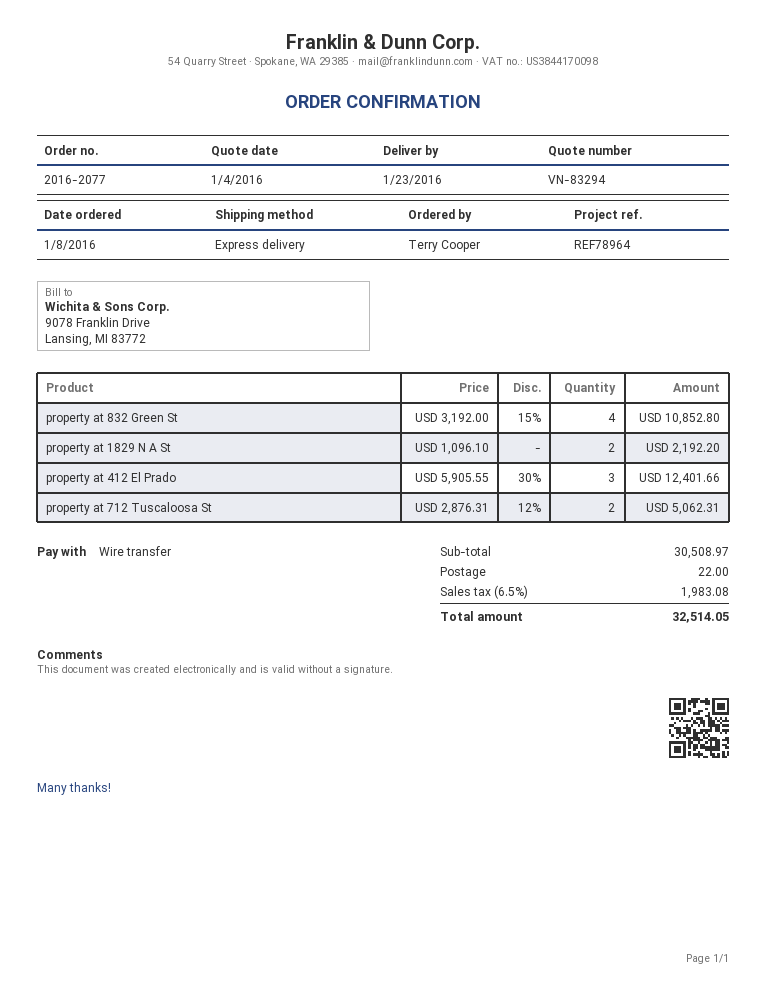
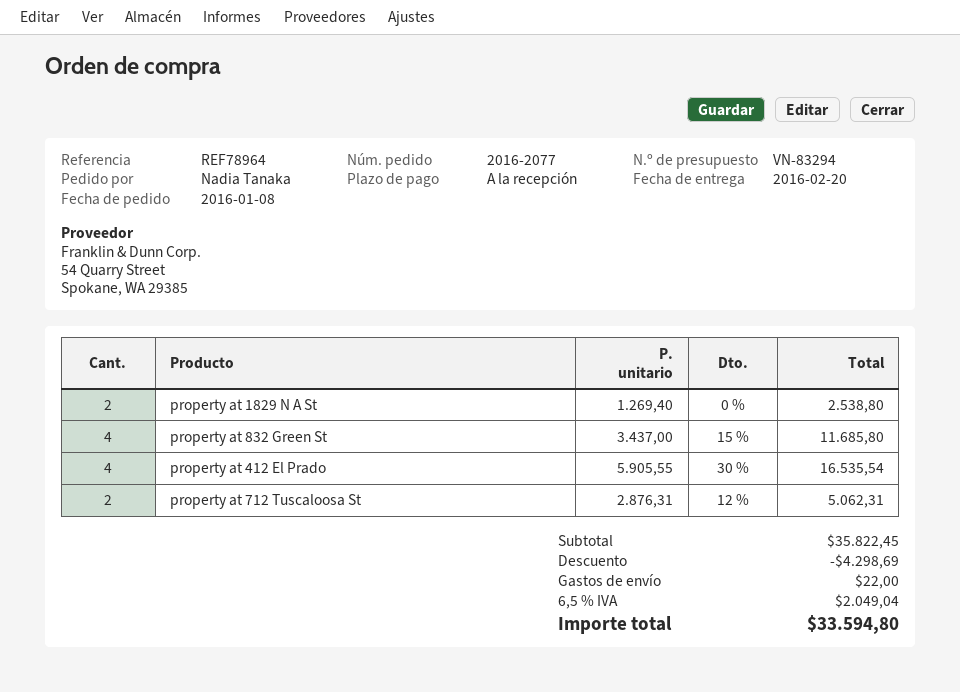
delivery date: 2016-01-23 -> 2016-02-20
ordered by: Terry Cooper -> Nadia Tanaka
property at 832 Green St: 4 x 3192.00 - 15% = 10852.80 -> 4 x 3437.00 - 15% = 11685.80
property at 1829 N A St: 2 x 1096.10 = 2192.20 -> 2 x 1269.40 = 2538.80
property at 412 El Prado: 3 x 5905.55 - 30% = 12401.66 -> 4 x 5905.55 - 30% = 16535.54
subtotal: 30508.97 -> 35822.45
discount: none -> 4298.69
tax: 6.5% = 1983.08 -> 6.5% = 2049.04
total: 32514.05 -> 33594.80

